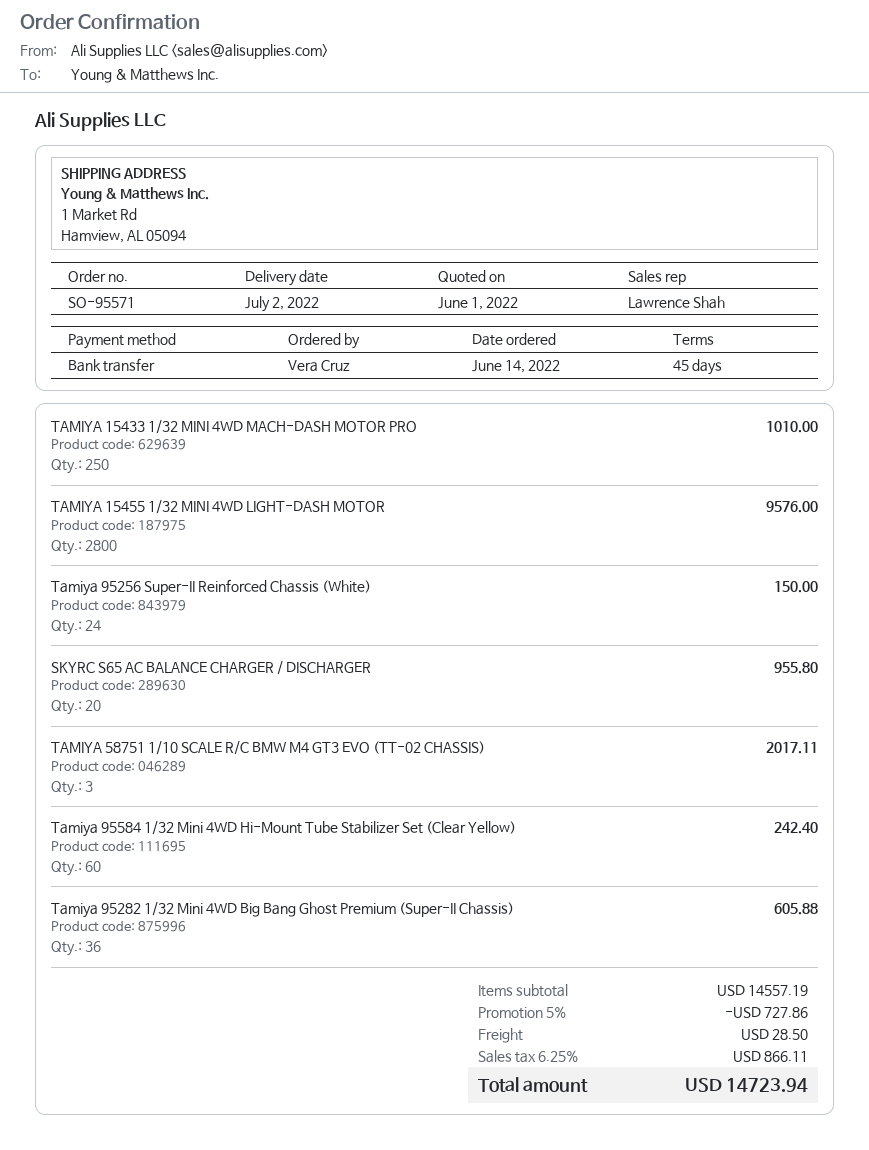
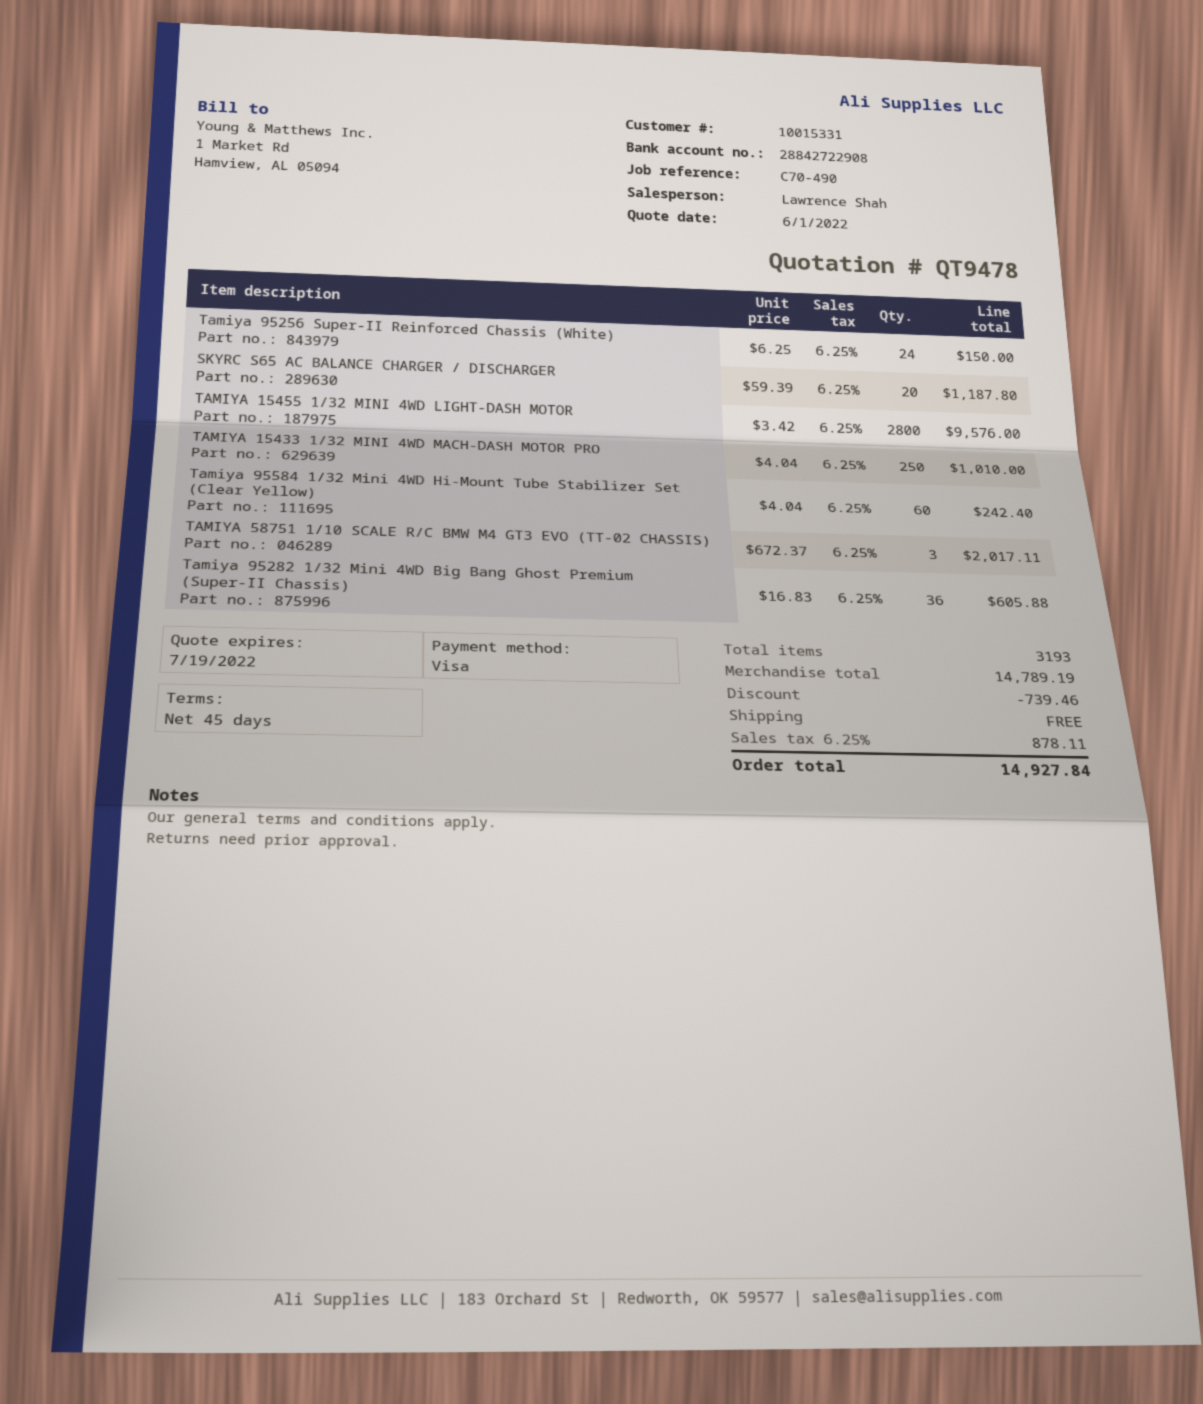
payment method: bank transfer -> Visa
SKYRC S65 AC BALANCE CHARGER / DISCHARGER: 20 for 955.80 -> 20 for 1187.80
subtotal: 14557.19 -> 14789.19
discount: 727.86 -> 739.46
shipping: 28.50 -> 0.00
tax: 6.25% = 866.11 -> 6.25% = 878.11
total: 14723.94 -> 14927.84

